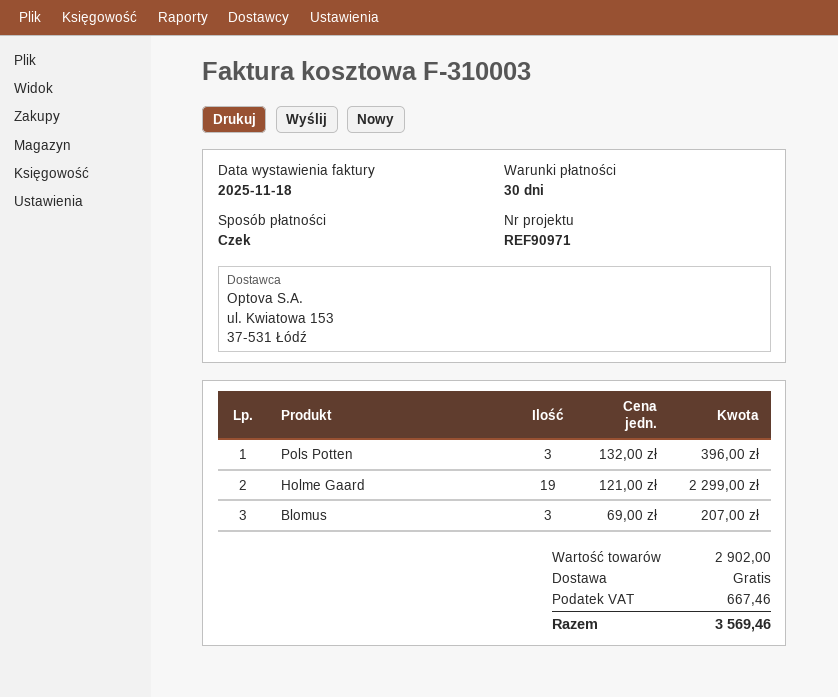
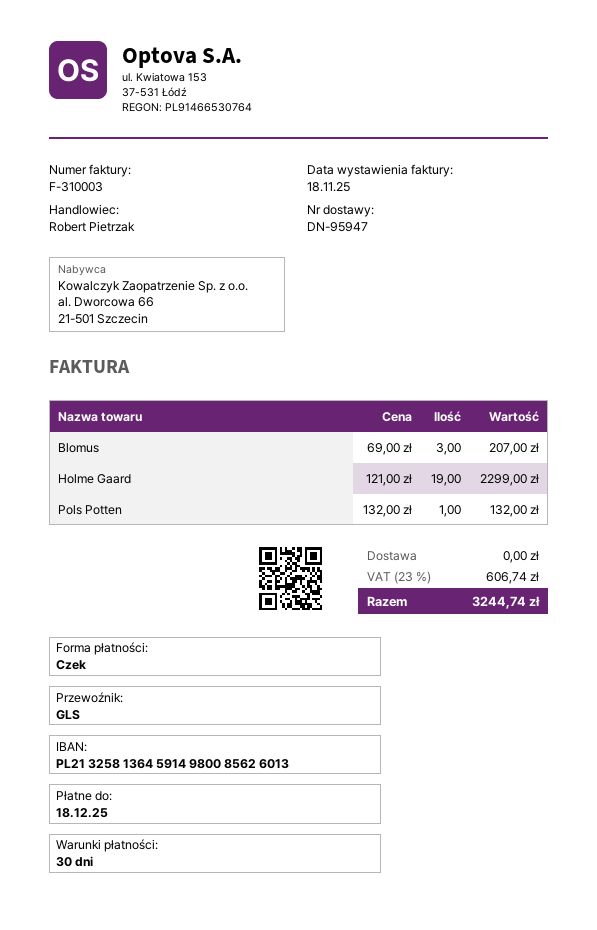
Pols Potten: 3 x 132.00 = 396.00 -> 1 x 132.00 = 132.00
tax: 667.46 -> 606.74
total: 3569.46 -> 3244.74

